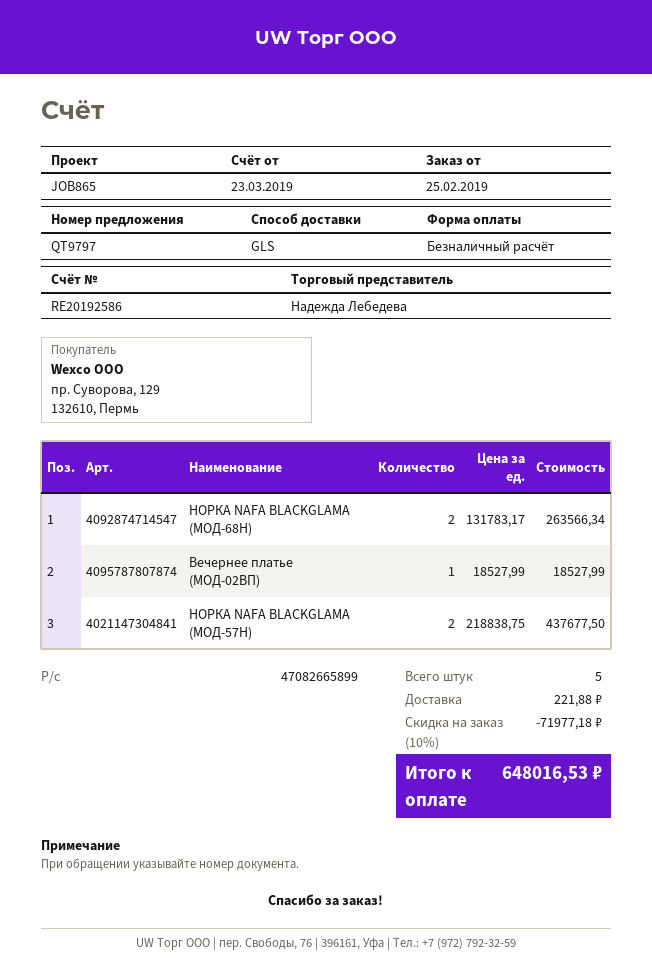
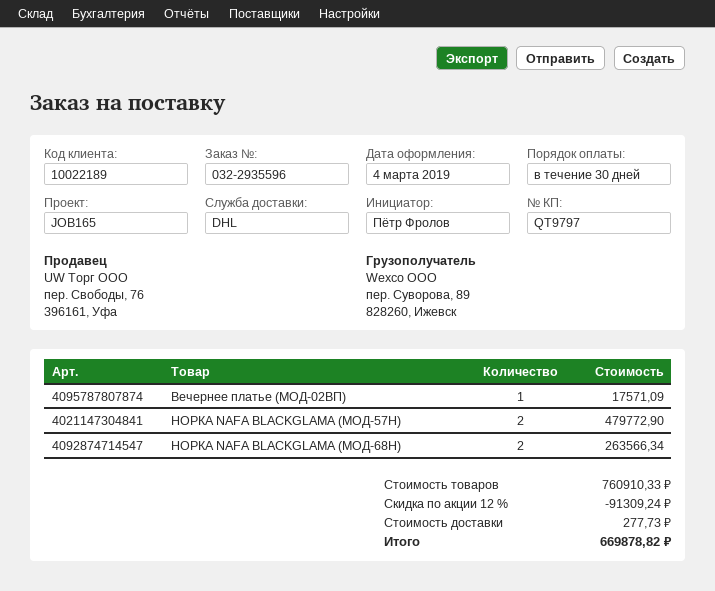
order date: 2019-02-25 -> 2019-03-04
reference: JOB865 -> JOB165
shipping method: GLS -> DHL
Вечернее платье (МОД-02ВП): 1 for 18527.99 -> 1 for 17571.09
НОРКА NAFA BLACKGLAMA (МОД-57Н): 2 for 437677.50 -> 2 for 479772.90
discount: 10% = 71977.18 -> 12% = 91309.24
shipping: 221.88 -> 277.73
total: 648016.53 -> 669878.82

